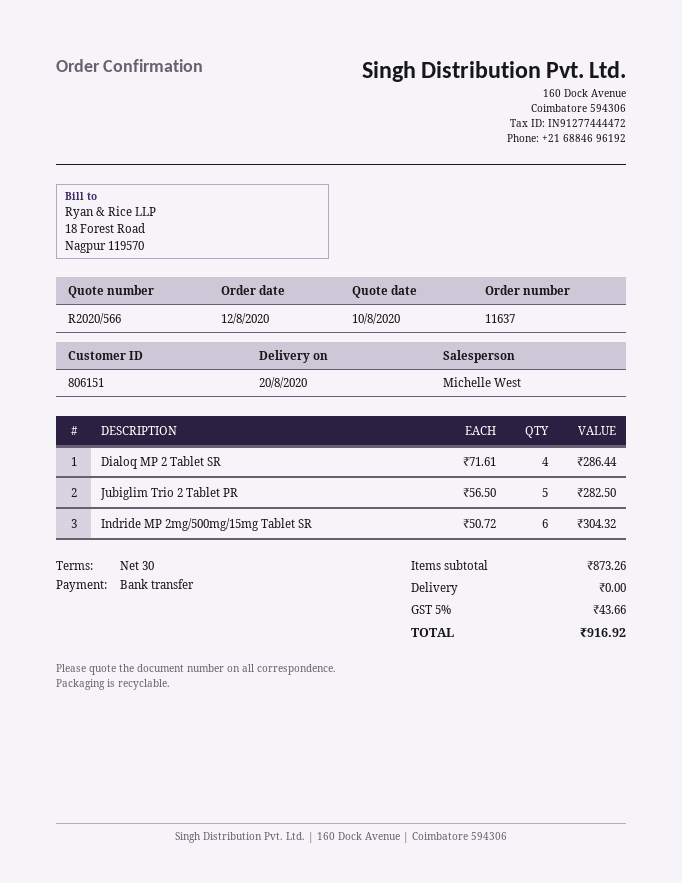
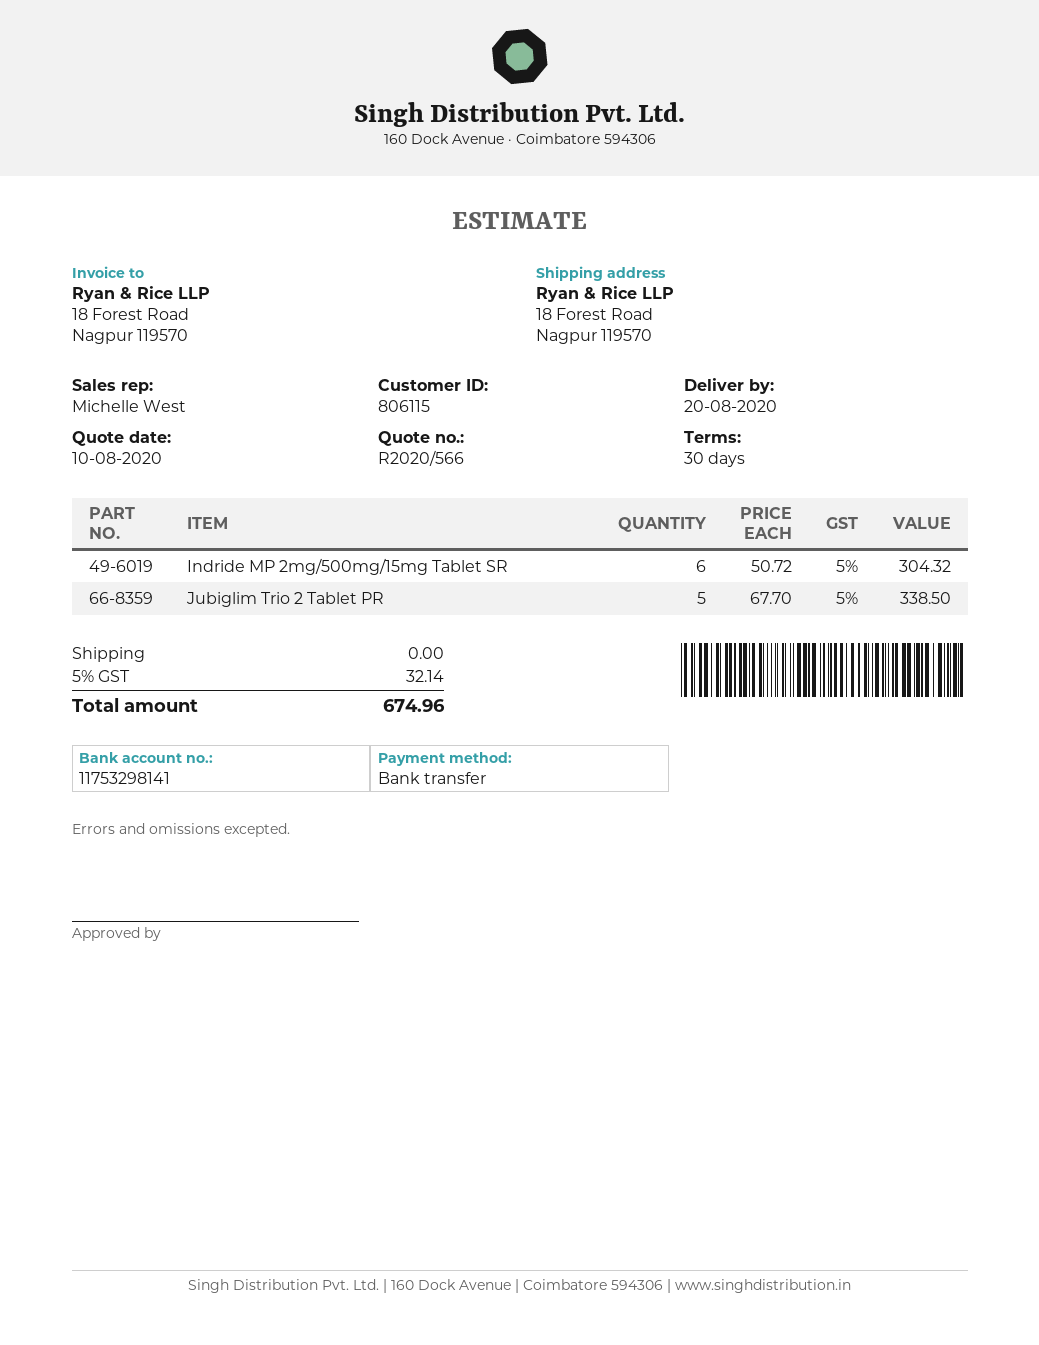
customer number: 806151 -> 806115
Dialoq MP 2 Tablet SR: 4 x 71.61 = 286.44 -> none
Jubiglim Trio 2 Tablet PR: 5 x 56.50 = 282.50 -> 5 x 67.70 = 338.50
tax: 5% = 43.66 -> 5% = 32.14
total: 916.92 -> 674.96

